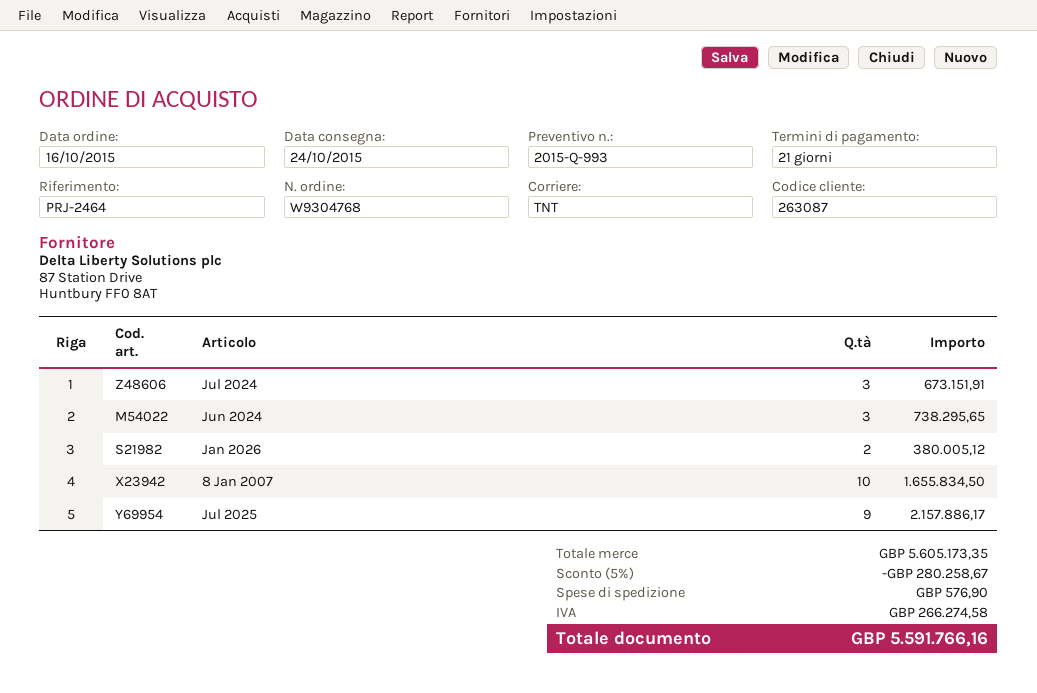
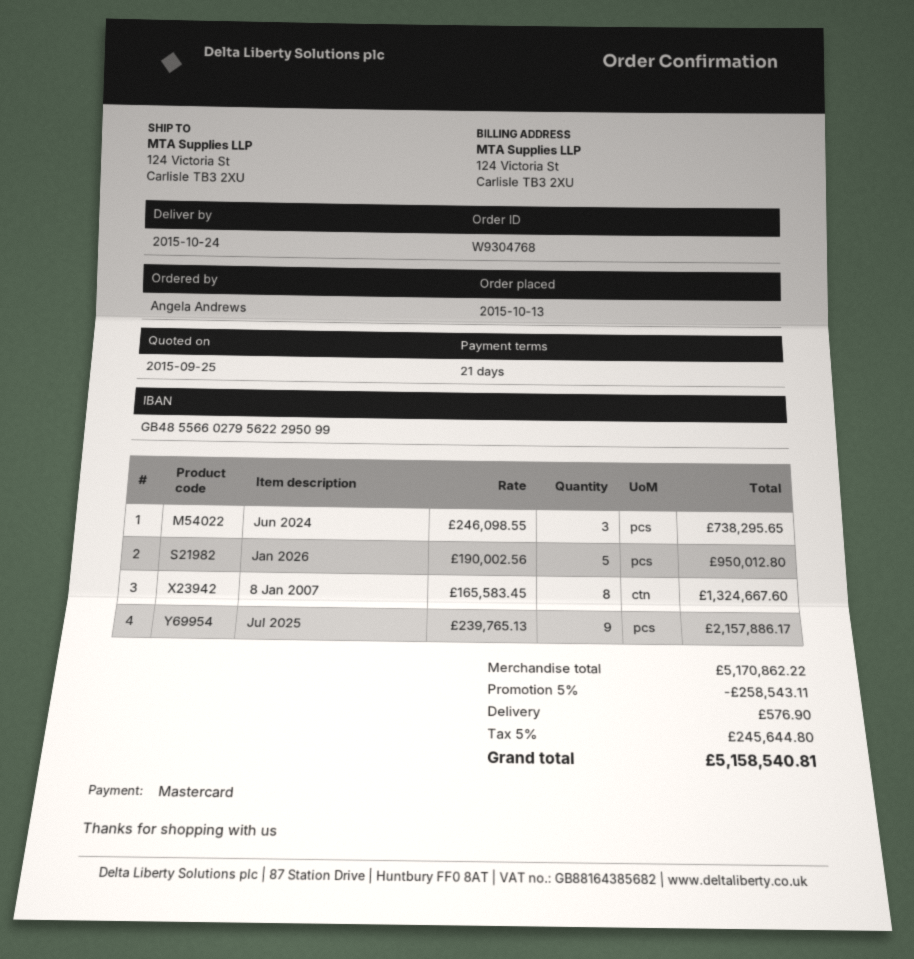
order date: 2015-10-16 -> 2015-10-13
Jul 2024: 3 for 673151.91 -> none
Jan 2026: 2 for 380005.12 -> 5 for 950012.80
8 Jan 2007: 10 for 1655834.50 -> 8 for 1324667.60
subtotal: 5605173.35 -> 5170862.22
discount: 5% = 280258.67 -> 5% = 258543.11
tax: 266274.58 -> 245644.80
total: 5591766.16 -> 5158540.81

